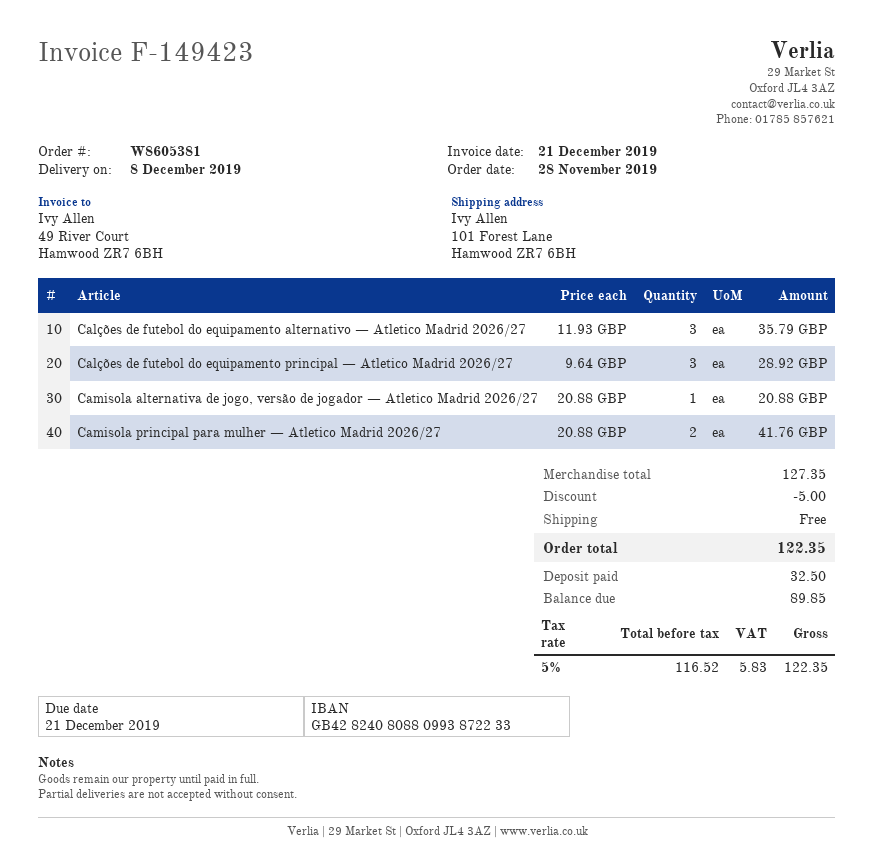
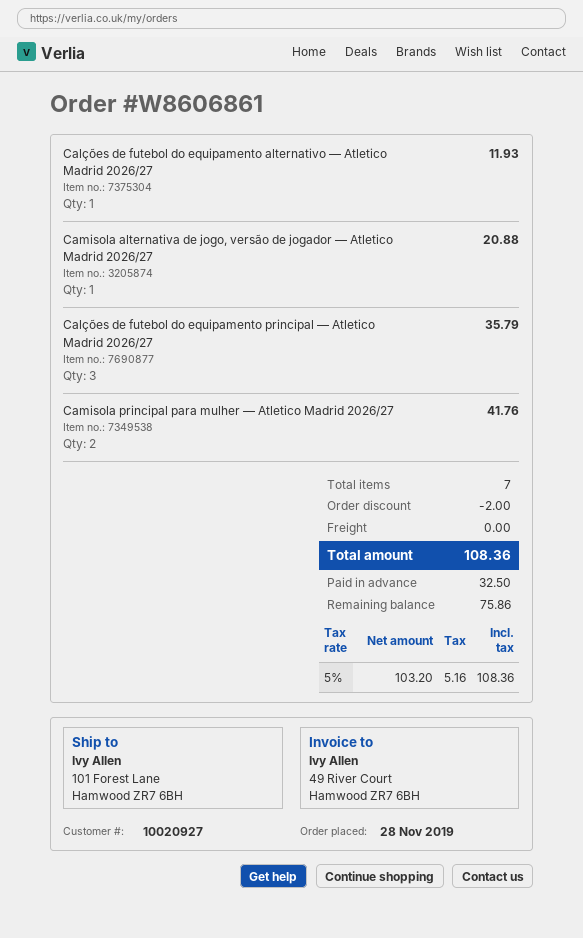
order number: W8605381 -> W8606861
Calções de futebol do equipamento alternativo — Atletico Madrid 2026/27: 3 for 35.79 -> 1 for 11.93
Calções de futebol do equipamento principal — Atletico Madrid 2026/27: 3 for 28.92 -> 3 for 35.79
discount: 5.00 -> 2.00
net: 116.52 -> 103.20
tax: 5% = 5.83 -> 5% = 5.16
total: 122.35 -> 108.36
balance: 89.85 -> 75.86

